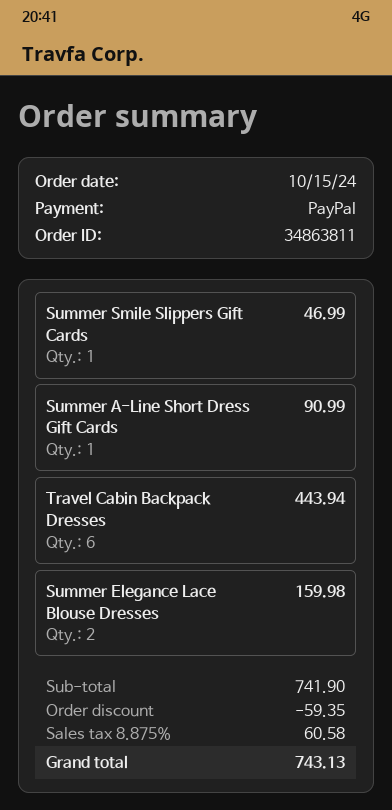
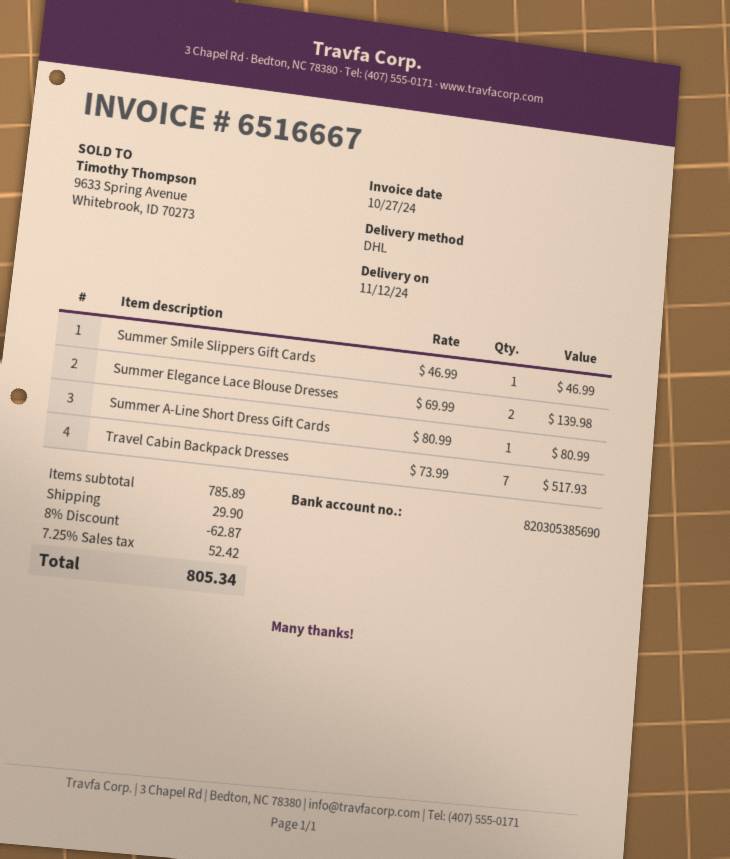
Summer A-Line Short Dress Gift Cards: 1 for 90.99 -> 1 for 80.99
Travel Cabin Backpack Dresses: 6 for 443.94 -> 7 for 517.93
Summer Elegance Lace Blouse Dresses: 2 for 159.98 -> 2 for 139.98
subtotal: 741.90 -> 785.89
discount: 59.35 -> 62.87
shipping: none -> 29.90
tax: 8.875% = 60.58 -> 7.25% = 52.42
total: 743.13 -> 805.34

